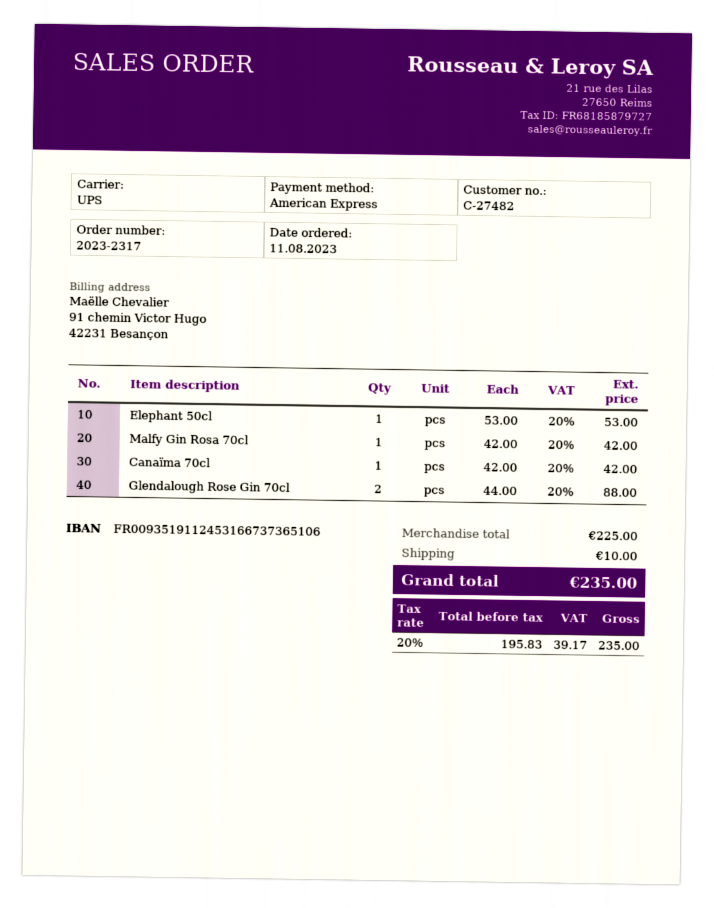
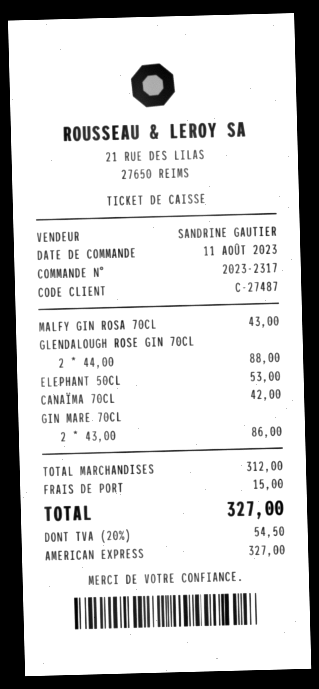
customer number: C-27482 -> C-27487
Malfy Gin Rosa 70cl: 1 x 42.00 = 42.00 -> 1 x 43.00 = 43.00
GIN MARE 70CL: none -> 2 x 43.00 = 86.00
subtotal: 225.00 -> 312.00
shipping: 10.00 -> 15.00
tax: 20% = 39.17 -> 20% = 54.50
total: 235.00 -> 327.00

